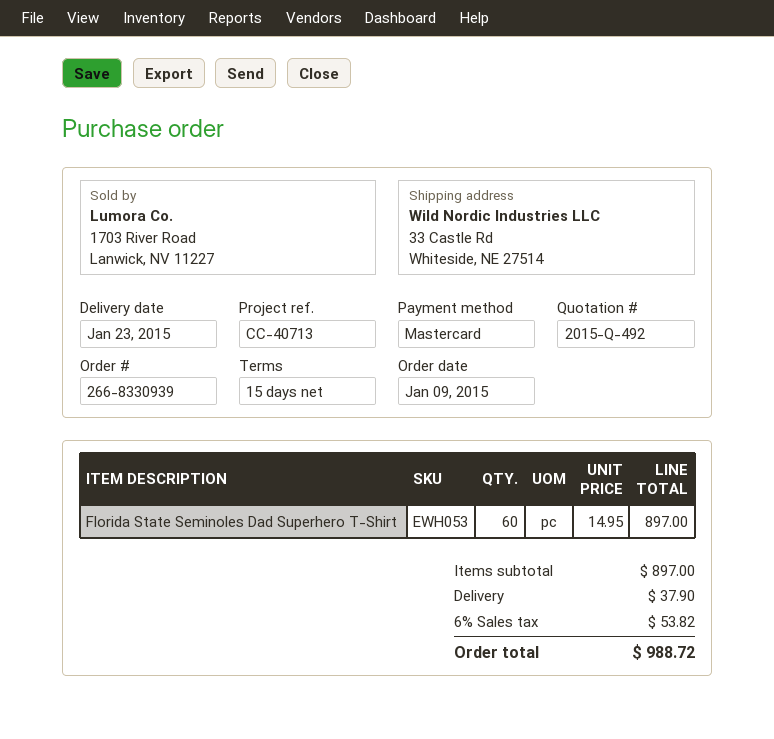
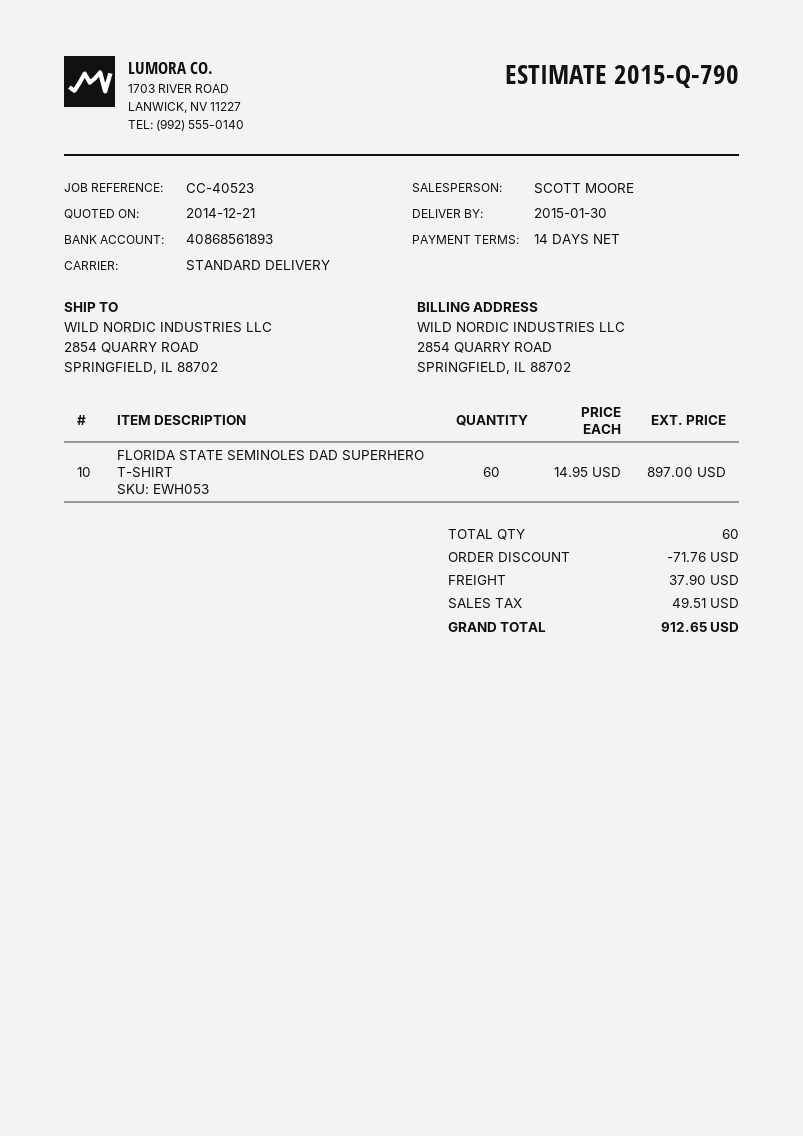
quote number: 2015-Q-492 -> 2015-Q-790
delivery date: 2015-01-23 -> 2015-01-30
payment terms: 15 days -> 14 days
reference: CC-40713 -> CC-40523
ship to: 33 Castle Rd, Whiteside, NE 27514 -> 2854 QUARRY ROAD, SPRINGFIELD, IL 88702
discount: none -> 71.76
tax: 53.82 -> 49.51
total: 988.72 -> 912.65

